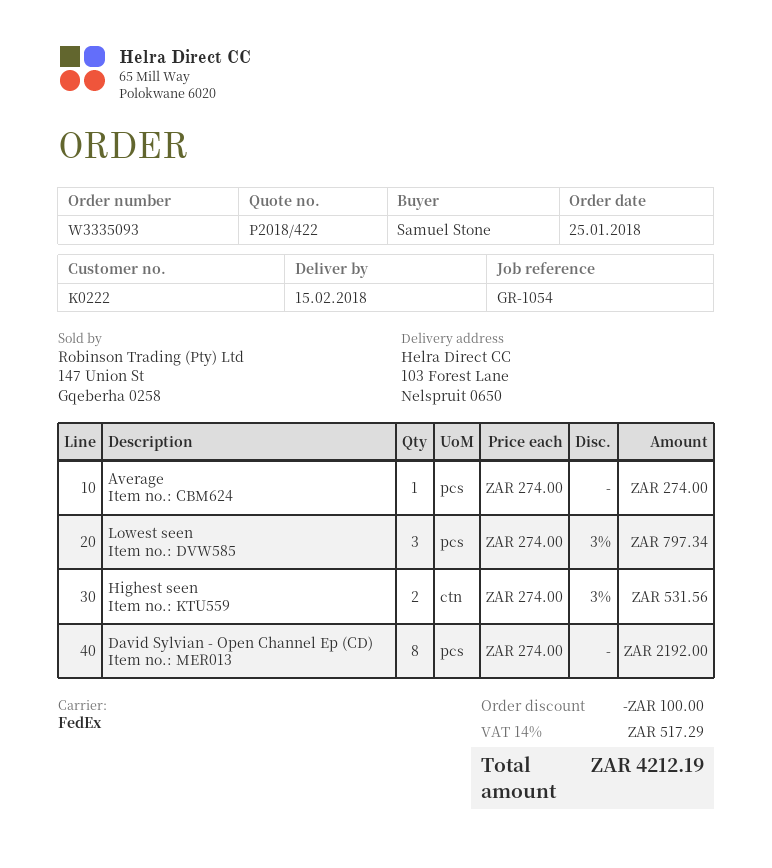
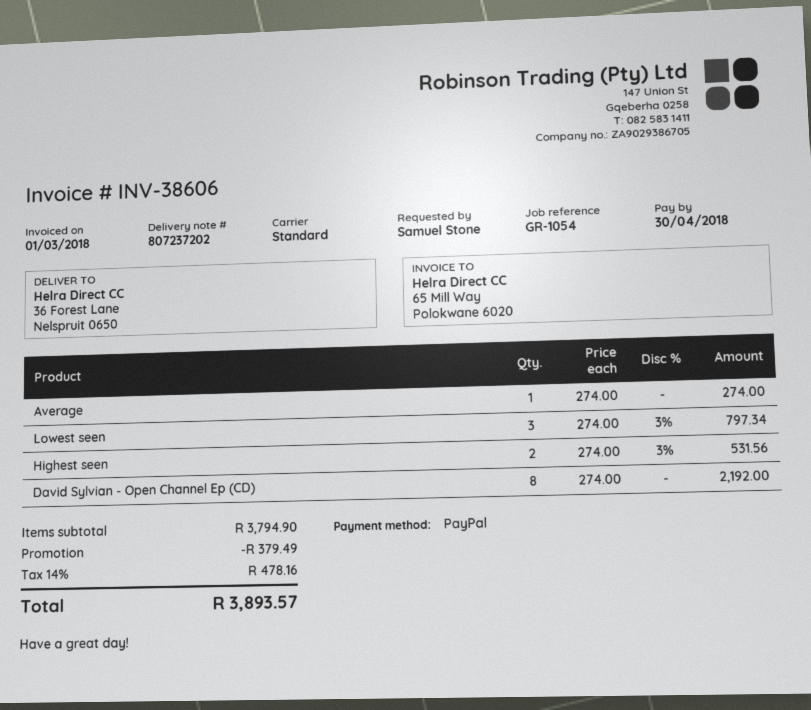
shipping method: FedEx -> standard
ship to: 103 Forest Lane, Nelspruit 0650 -> 36 Forest Lane, Nelspruit 0650
discount: 100.00 -> 379.49
tax: 14% = 517.29 -> 14% = 478.16
total: 4212.19 -> 3893.57

